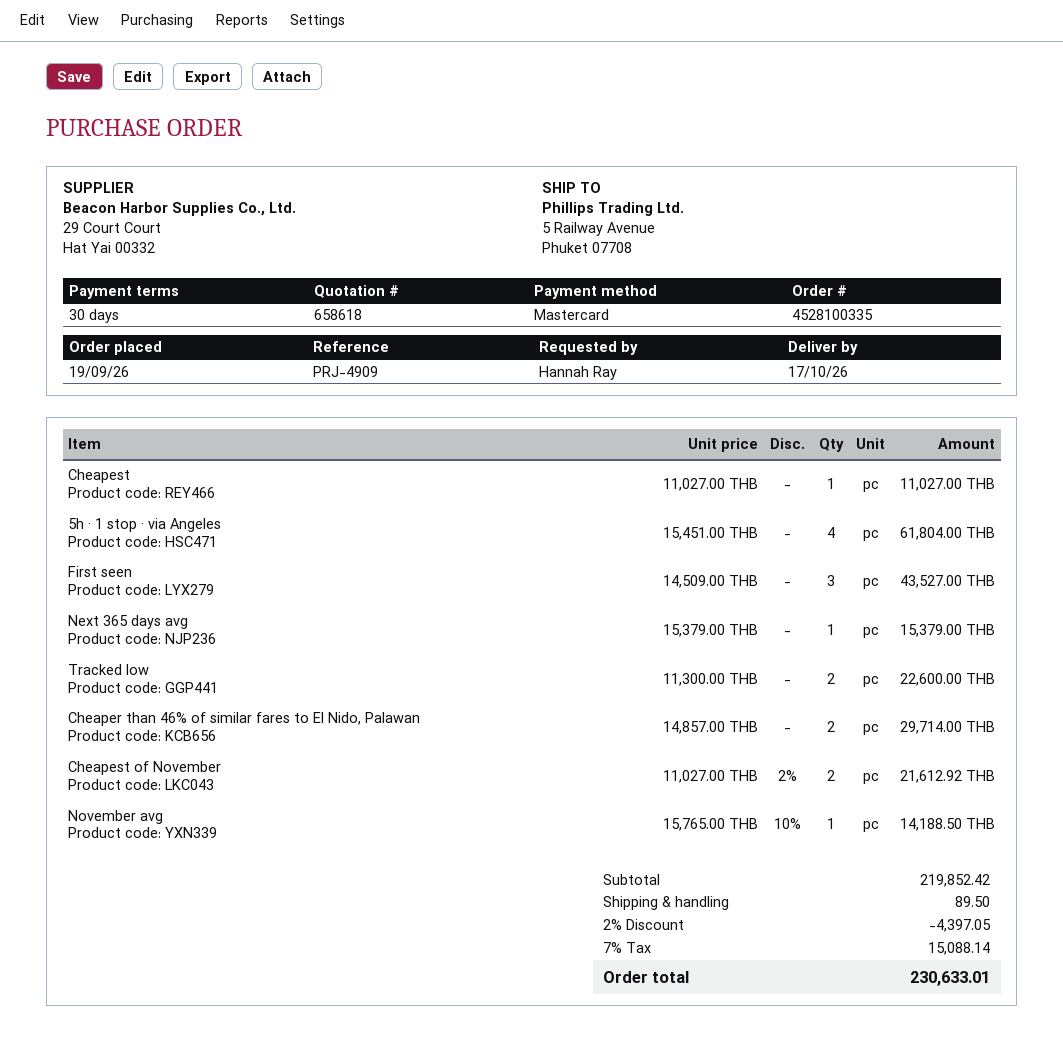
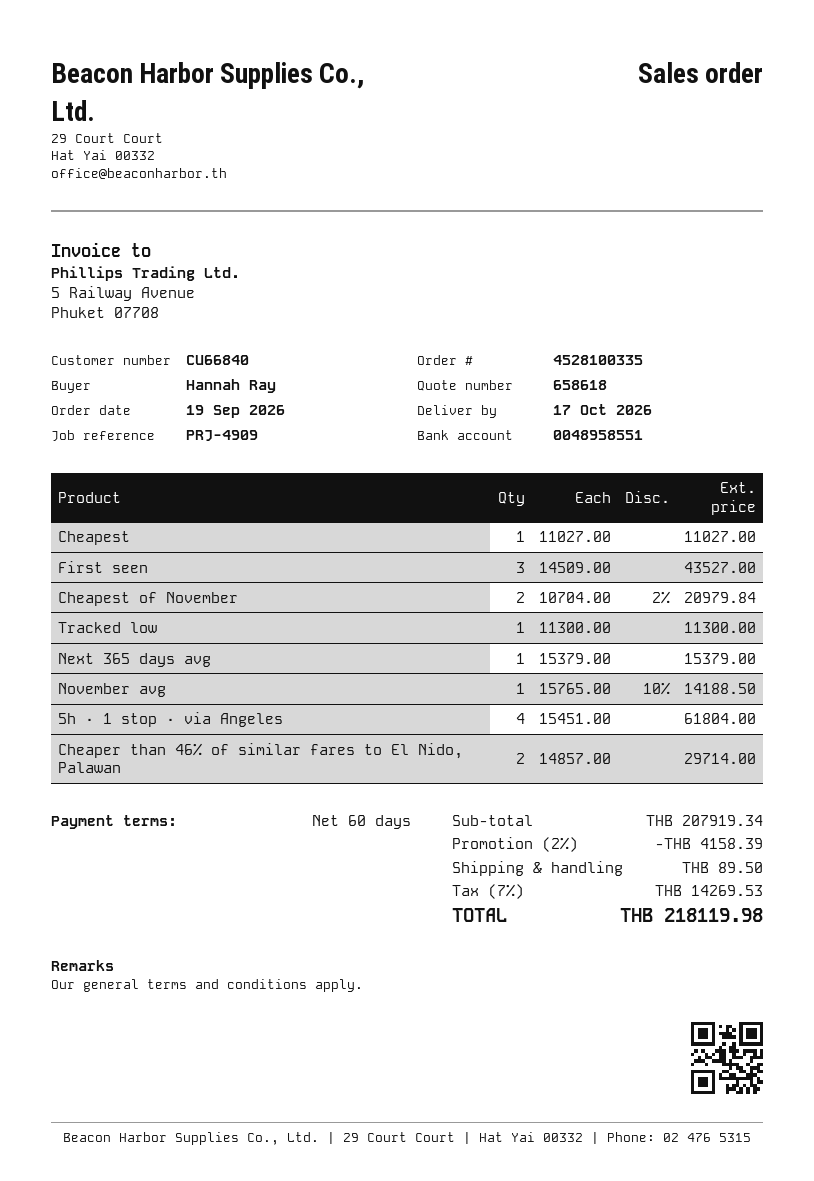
payment terms: 30 days -> 60 days
Tracked low: 2 x 11300.00 = 22600.00 -> 1 x 11300.00 = 11300.00
Cheapest of November: 2 x 11027.00 - 2% = 21612.92 -> 2 x 10704.00 - 2% = 20979.84
subtotal: 219852.42 -> 207919.34
discount: 2% = 4397.05 -> 2% = 4158.39
tax: 7% = 15088.14 -> 7% = 14269.53
total: 230633.01 -> 218119.98

